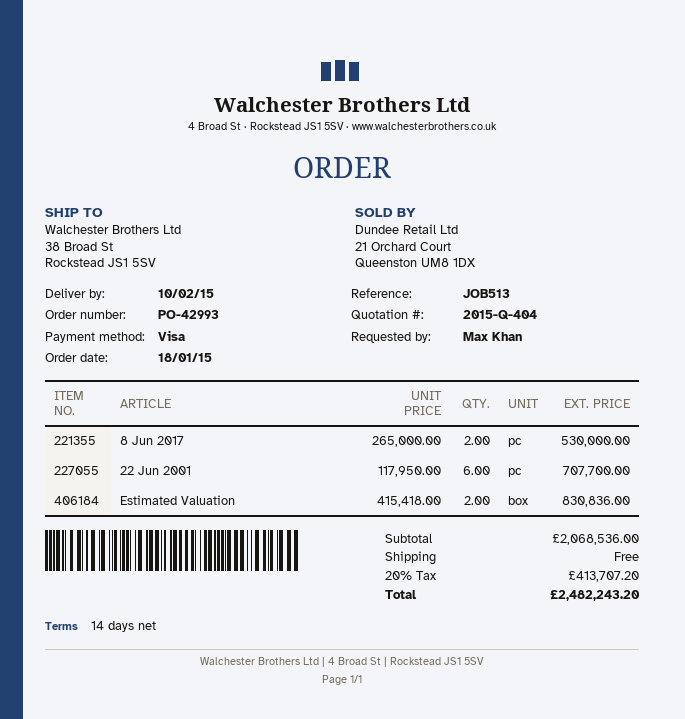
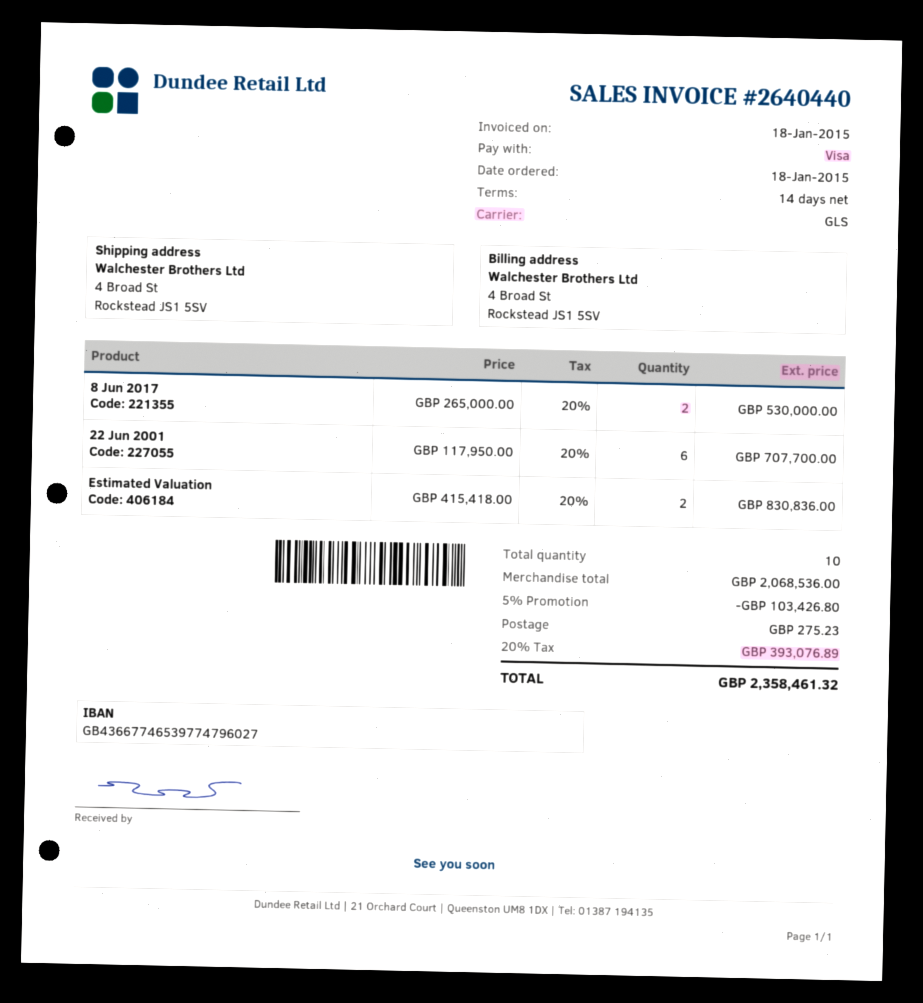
ship to: 38 Broad St, Rockstead JS1 5SV -> 4 Broad St, Rockstead JS1 5SV
discount: none -> 5% = 103426.80
shipping: 0.00 -> 275.23
tax: 20% = 413707.20 -> 20% = 393076.89
total: 2482243.20 -> 2358461.32

